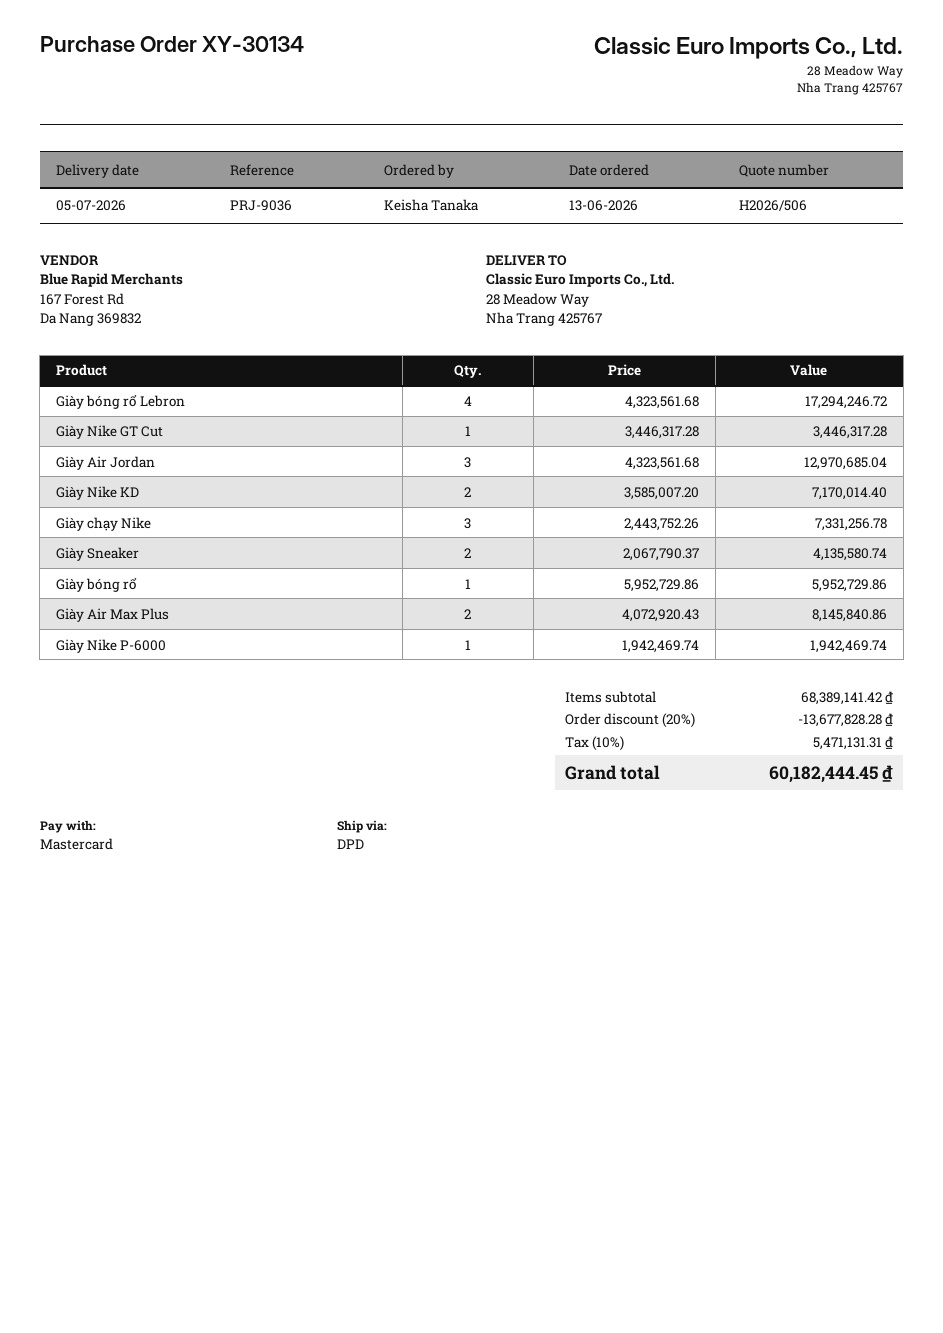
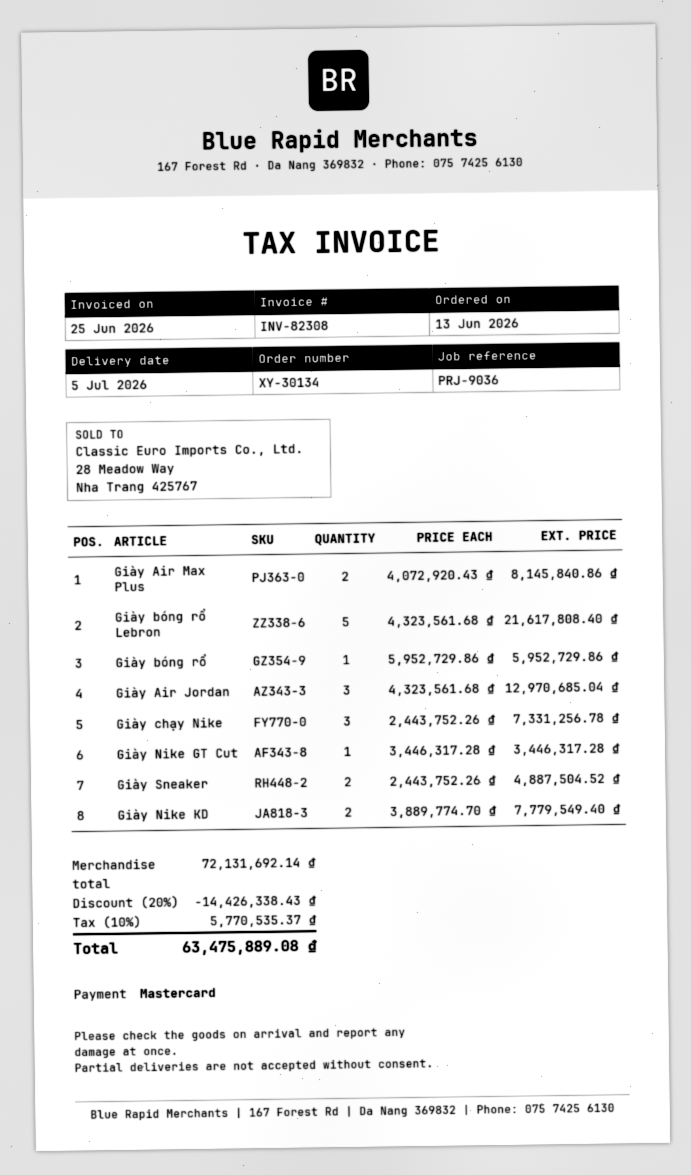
Giày bóng rổ Lebron: 4 x 4323561.68 = 17294246.72 -> 5 x 4323561.68 = 21617808.40
Giày Nike KD: 2 x 3585007.20 = 7170014.40 -> 2 x 3889774.70 = 7779549.40
Giày Sneaker: 2 x 2067790.37 = 4135580.74 -> 2 x 2443752.26 = 4887504.52
Giày Nike P-6000: 1 x 1942469.74 = 1942469.74 -> none
subtotal: 68389141.42 -> 72131692.14
discount: 20% = 13677828.28 -> 20% = 14426338.43
tax: 10% = 5471131.31 -> 10% = 5770535.37
total: 60182444.45 -> 63475889.08

